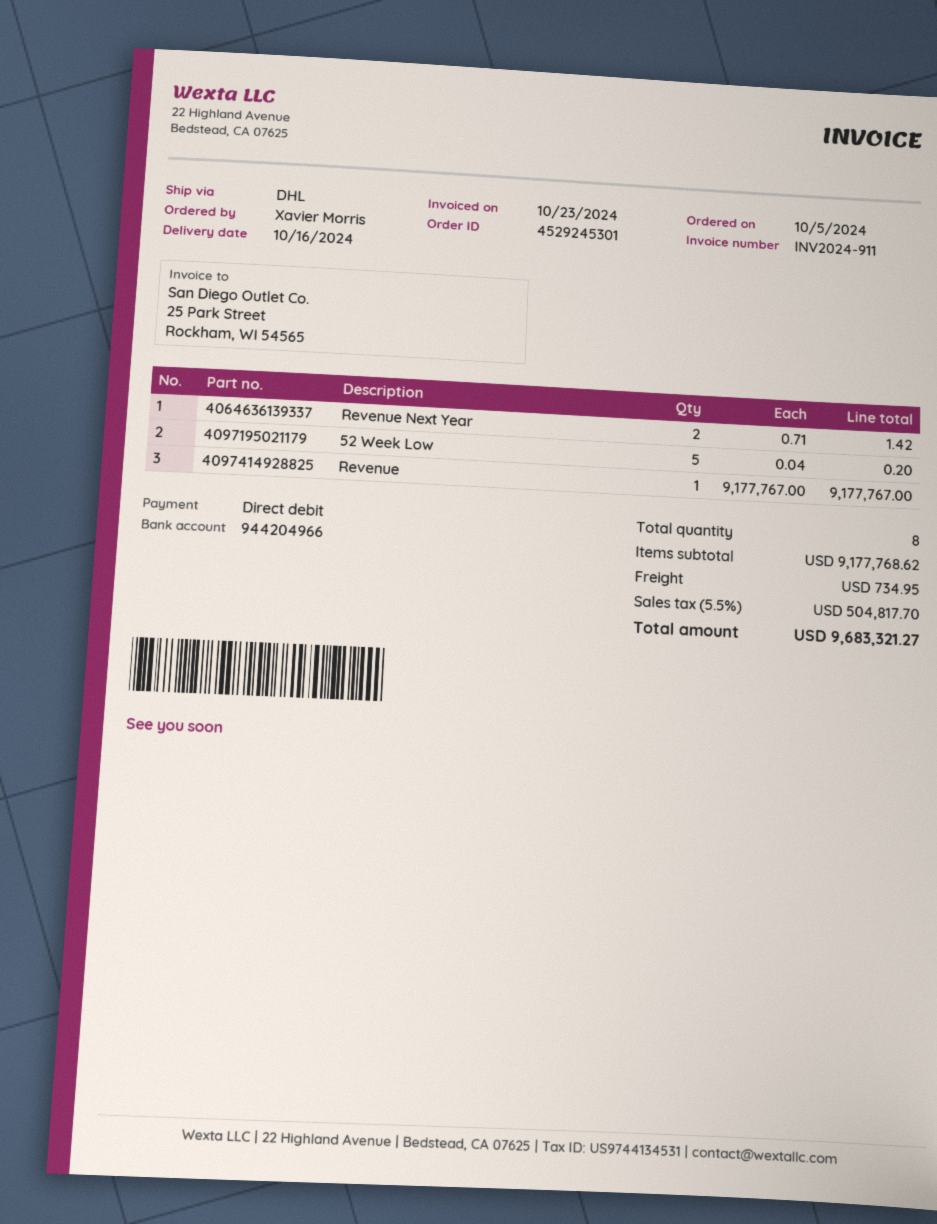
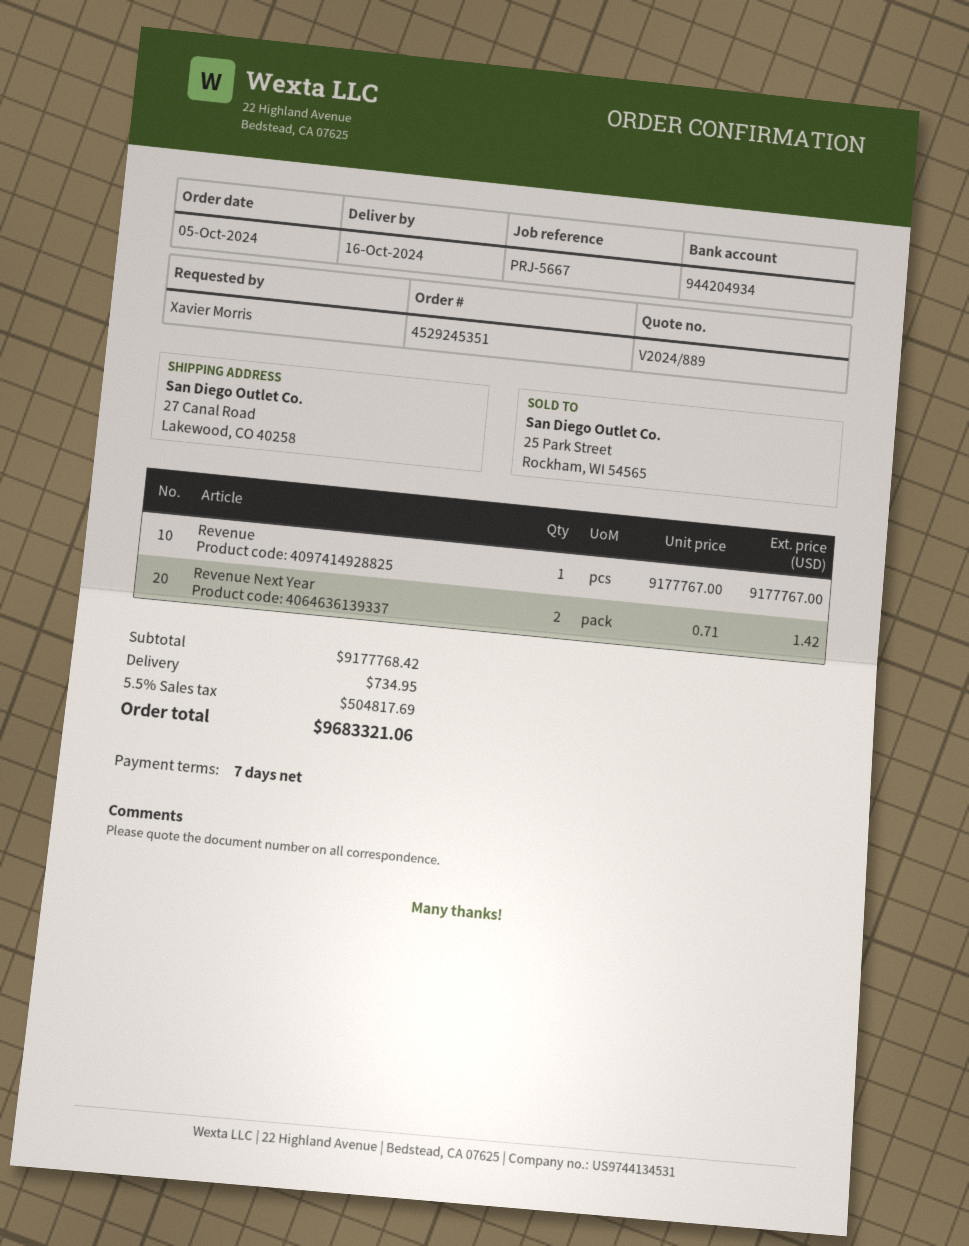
order number: 4529245301 -> 4529245351
bank account: 944204966 -> 944204934
52 Week Low: 5 x 0.04 = 0.20 -> none
subtotal: 9177768.62 -> 9177768.42
tax: 5.5% = 504817.70 -> 5.5% = 504817.69
total: 9683321.27 -> 9683321.06

